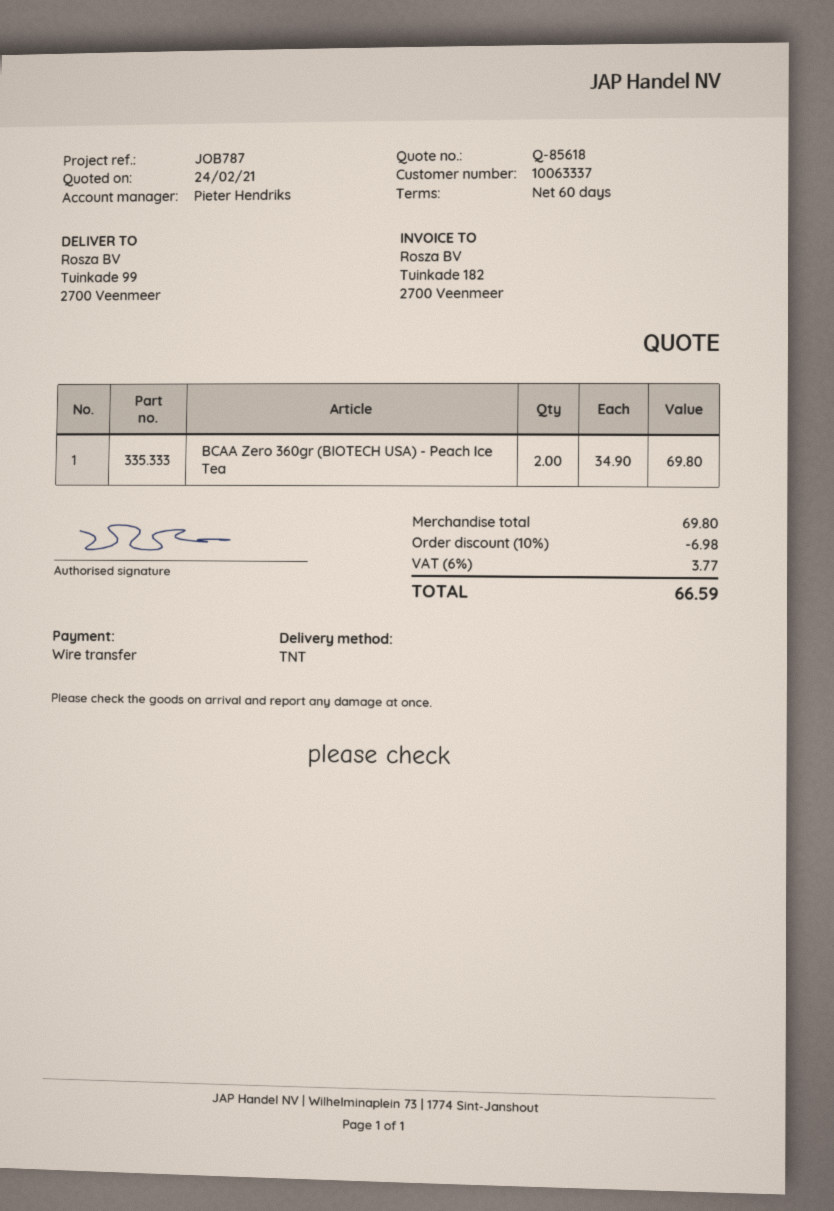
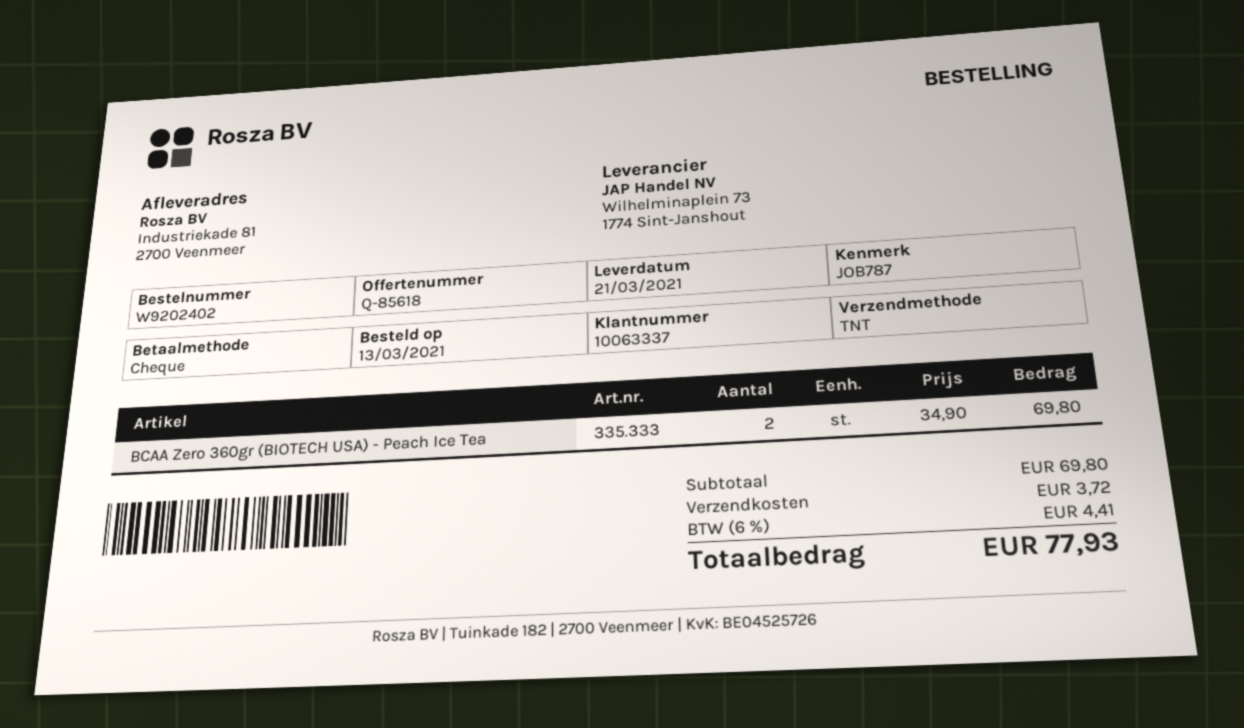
payment method: bank transfer -> cheque
ship to: Tuinkade 99, 2700 Veenmeer -> Industriekade 81, 2700 Veenmeer
discount: 10% = 6.98 -> none
shipping: none -> 3.72
tax: 6% = 3.77 -> 6% = 4.41
total: 66.59 -> 77.93

